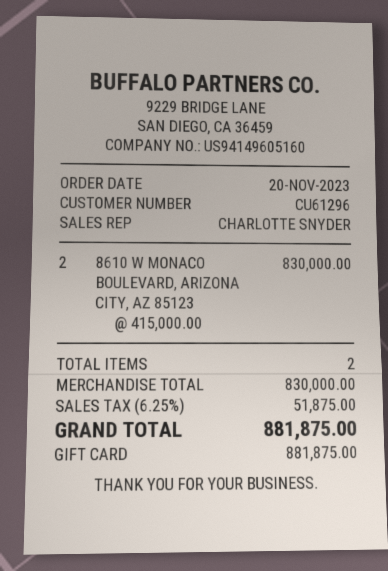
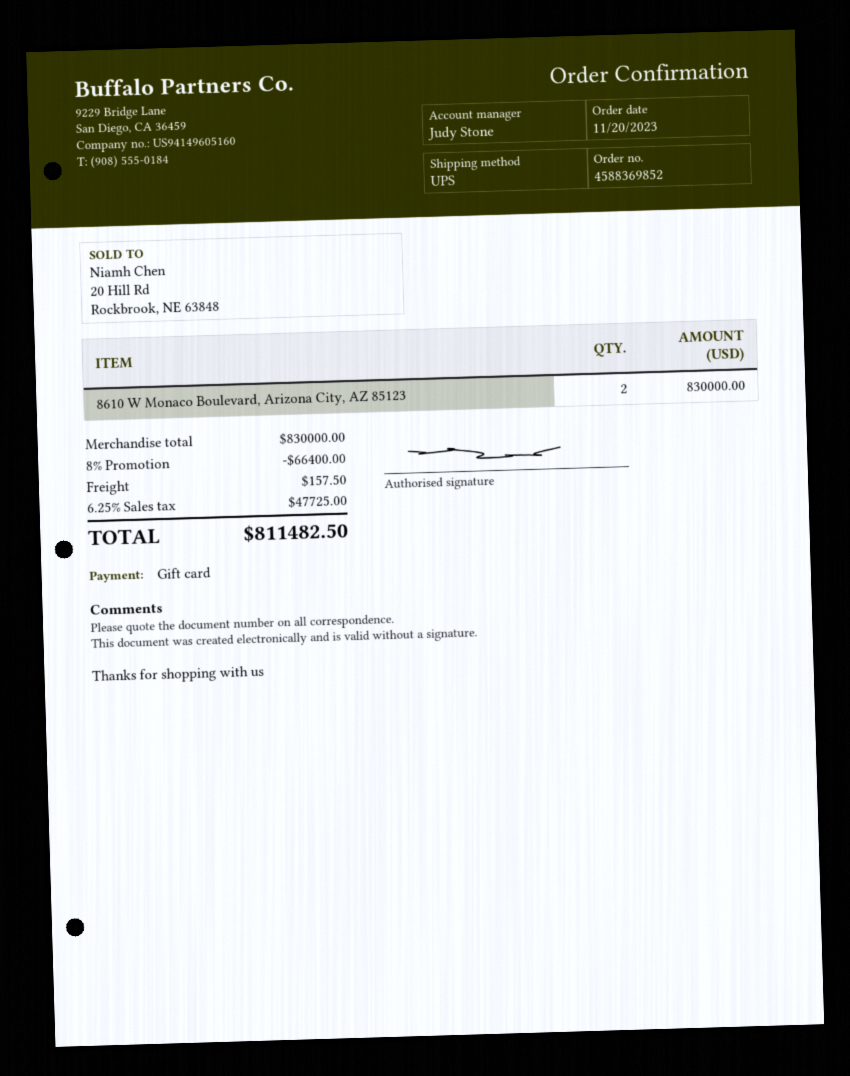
sales rep: CHARLOTTE SNYDER -> Judy Stone
discount: none -> 8% = 66400.00
shipping: none -> 157.50
tax: 6.25% = 51875.00 -> 6.25% = 47725.00
total: 881875.00 -> 811482.50

